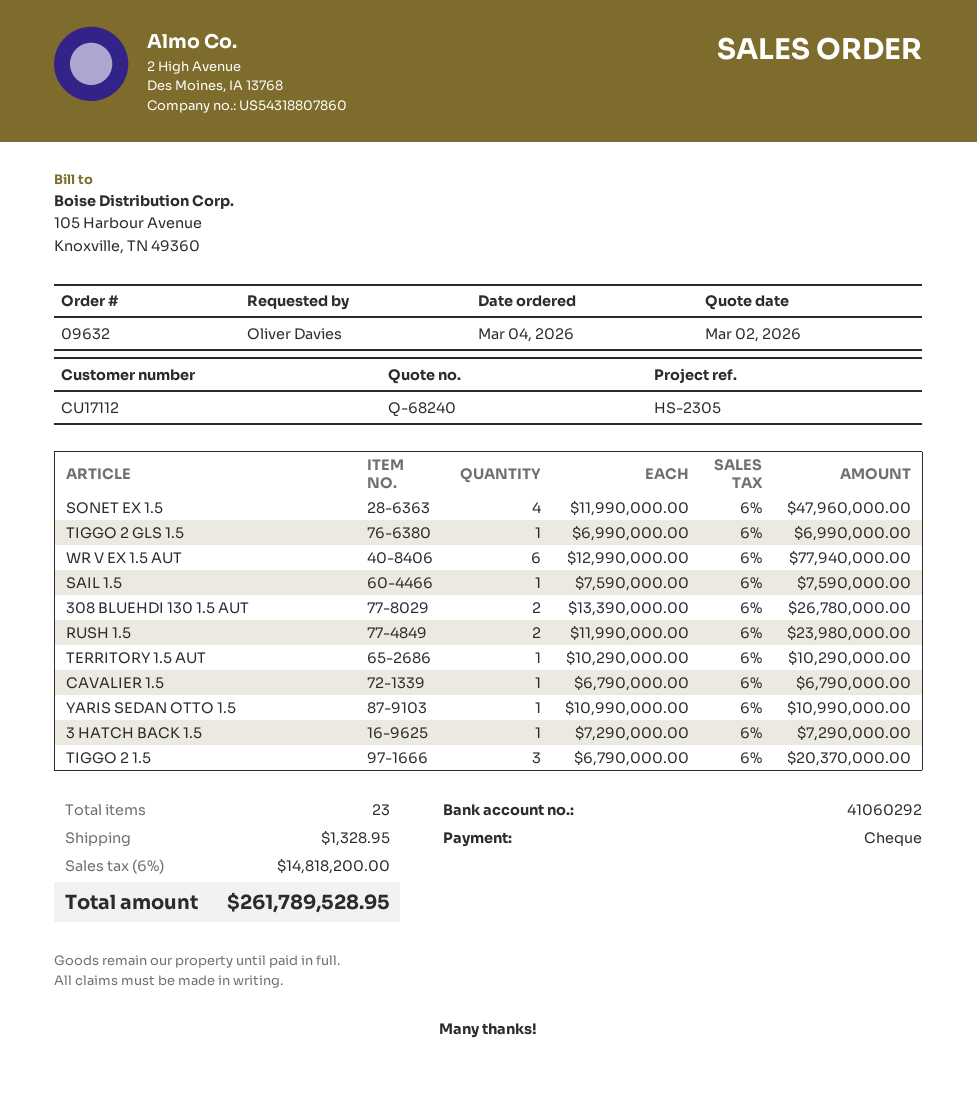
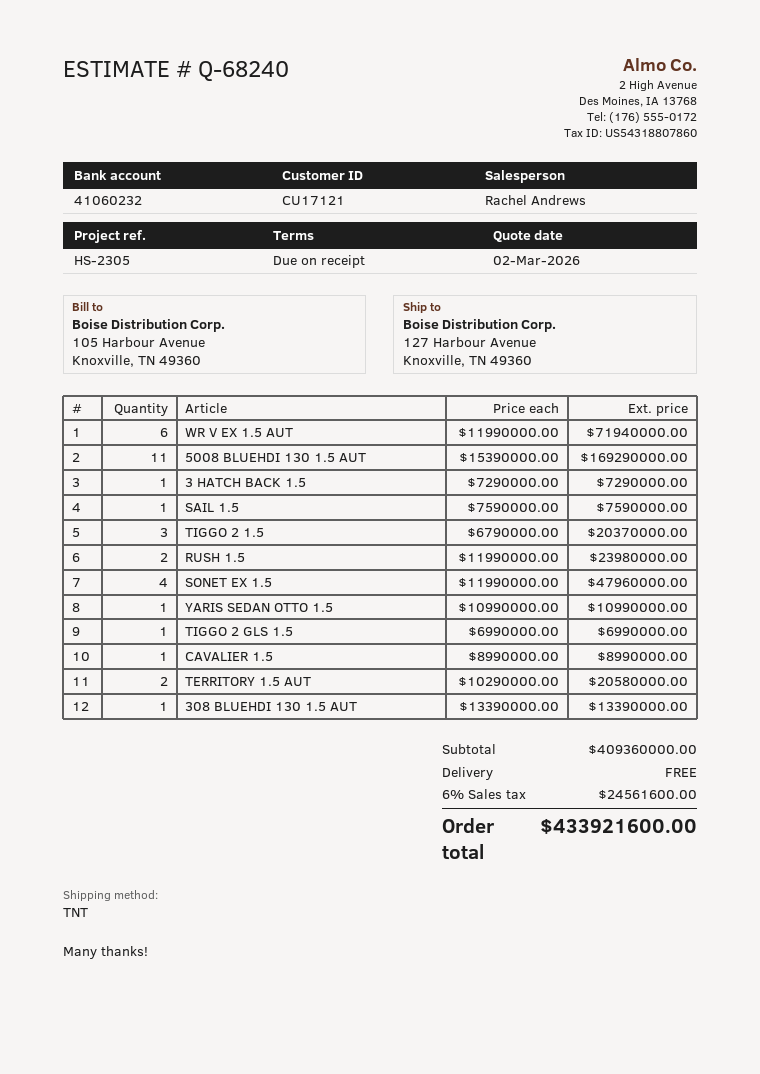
customer number: CU17112 -> CU17121
bank account: 41060292 -> 41060232
WR V EX 1.5 AUT: 6 x 12990000.00 = 77940000.00 -> 6 x 11990000.00 = 71940000.00
308 BLUEHDI 130 1.5 AUT: 2 x 13390000.00 = 26780000.00 -> 1 x 13390000.00 = 13390000.00
TERRITORY 1.5 AUT: 1 x 10290000.00 = 10290000.00 -> 2 x 10290000.00 = 20580000.00
CAVALIER 1.5: 1 x 6790000.00 = 6790000.00 -> 1 x 8990000.00 = 8990000.00
5008 BLUEHDI 130 1.5 AUT: none -> 11 x 15390000.00 = 169290000.00
shipping: 1328.95 -> 0.00
tax: 6% = 14818200.00 -> 6% = 24561600.00
total: 261789528.95 -> 433921600.00

